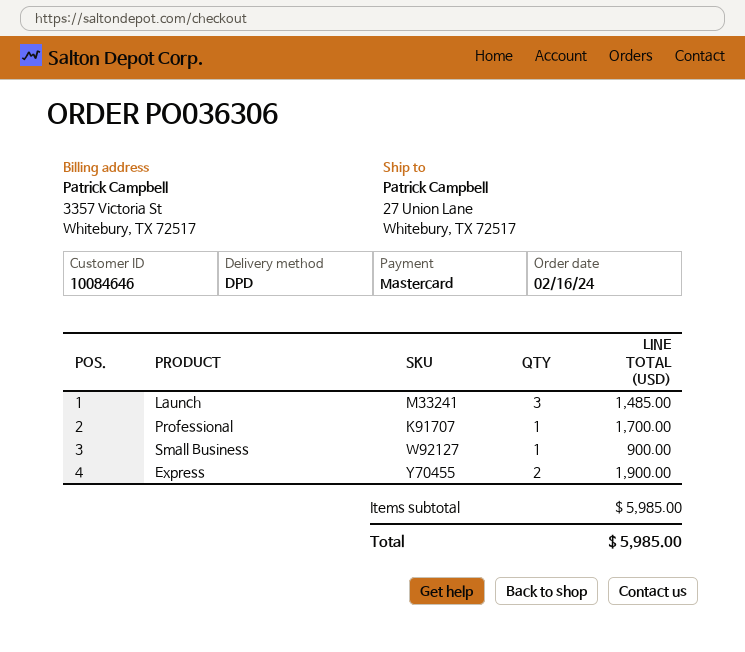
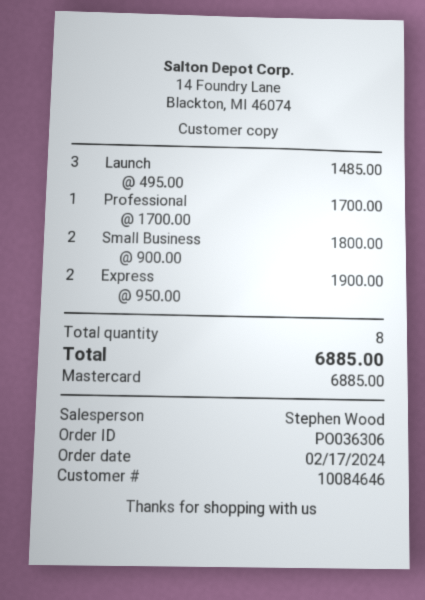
order date: 2024-02-16 -> 2024-02-17
Small Business: 1 for 900.00 -> 2 for 1800.00
total: 5985.00 -> 6885.00

